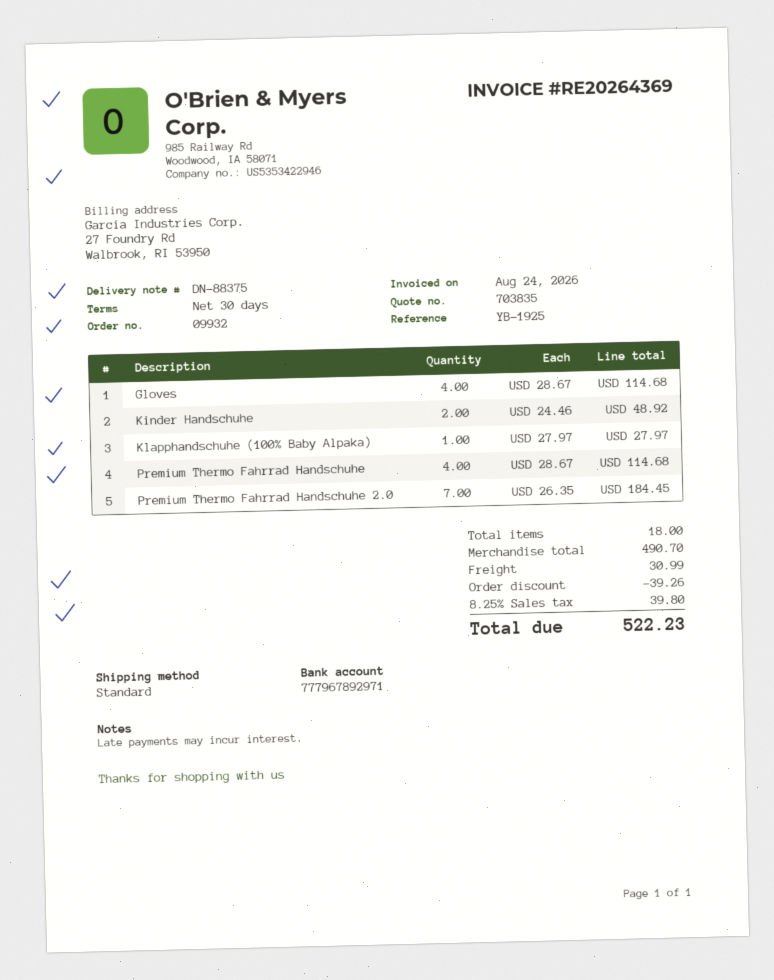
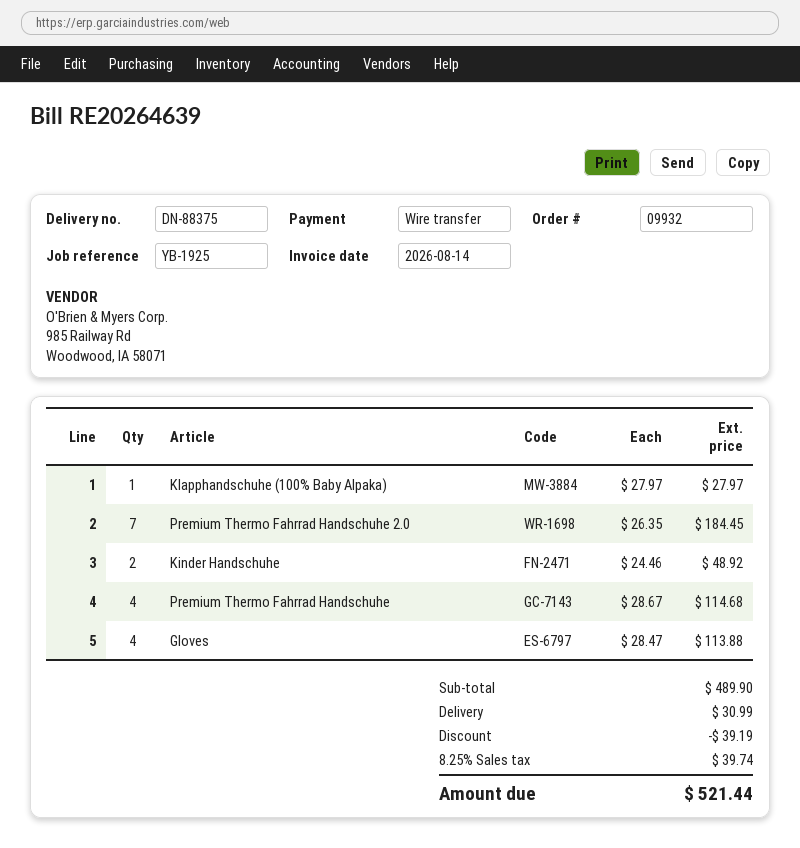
invoice number: RE20264369 -> RE20264639
invoice date: 2026-08-24 -> 2026-08-14
Gloves: 4 x 28.67 = 114.68 -> 4 x 28.47 = 113.88
subtotal: 490.70 -> 489.90
discount: 39.26 -> 39.19
tax: 8.25% = 39.80 -> 8.25% = 39.74
total: 522.23 -> 521.44

